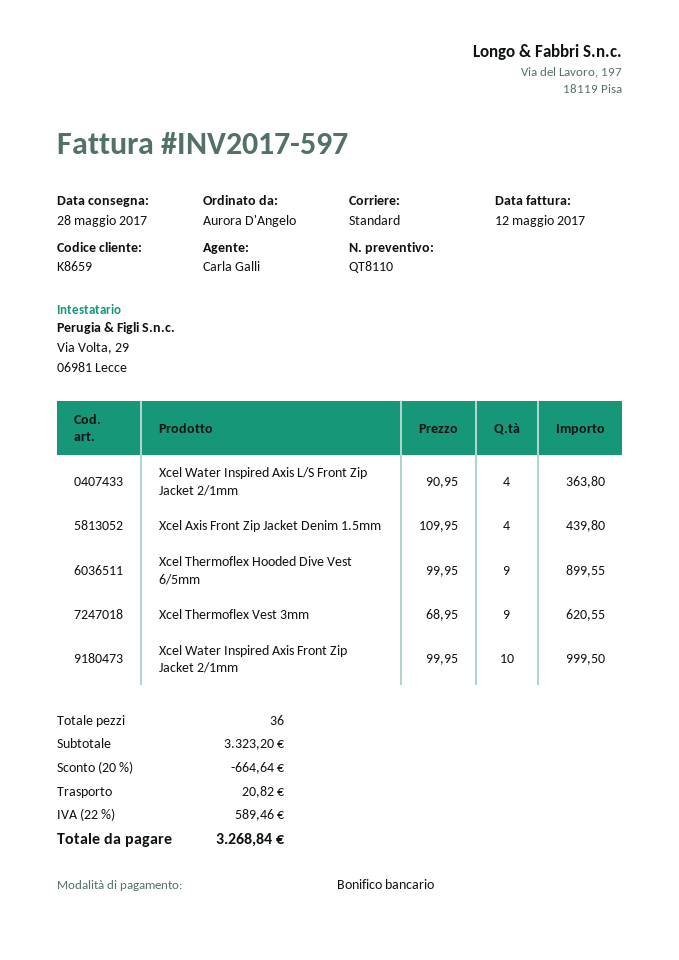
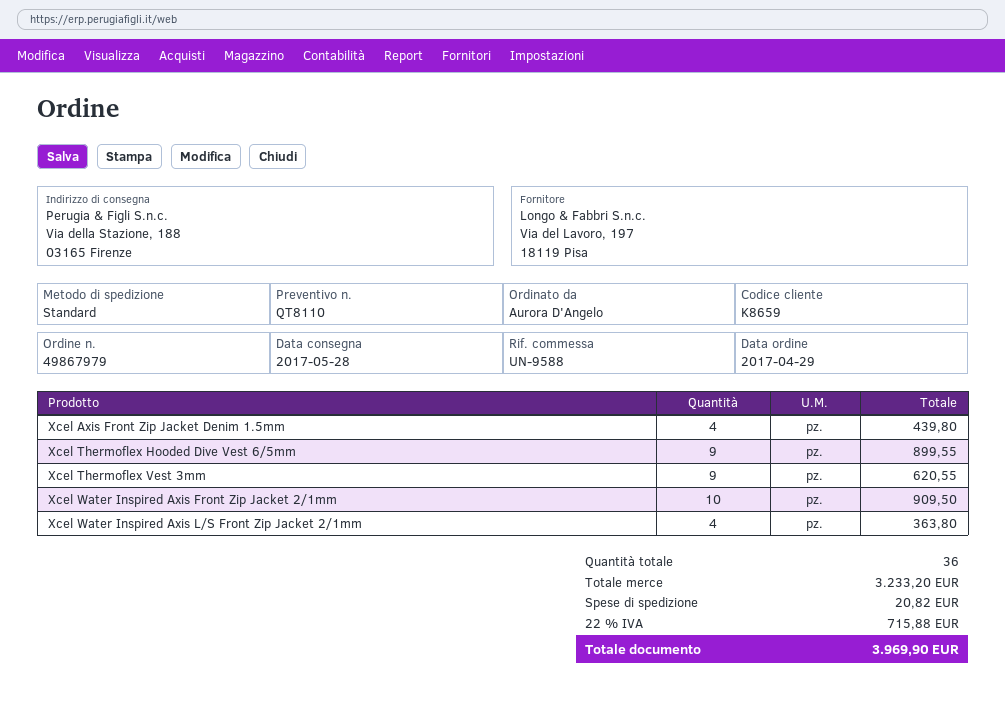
Xcel Water Inspired Axis Front Zip Jacket 2/1mm: 10 for 999.50 -> 10 for 909.50
subtotal: 3323.20 -> 3233.20
discount: 20% = 664.64 -> none
tax: 22% = 589.46 -> 22% = 715.88
total: 3268.84 -> 3969.90

